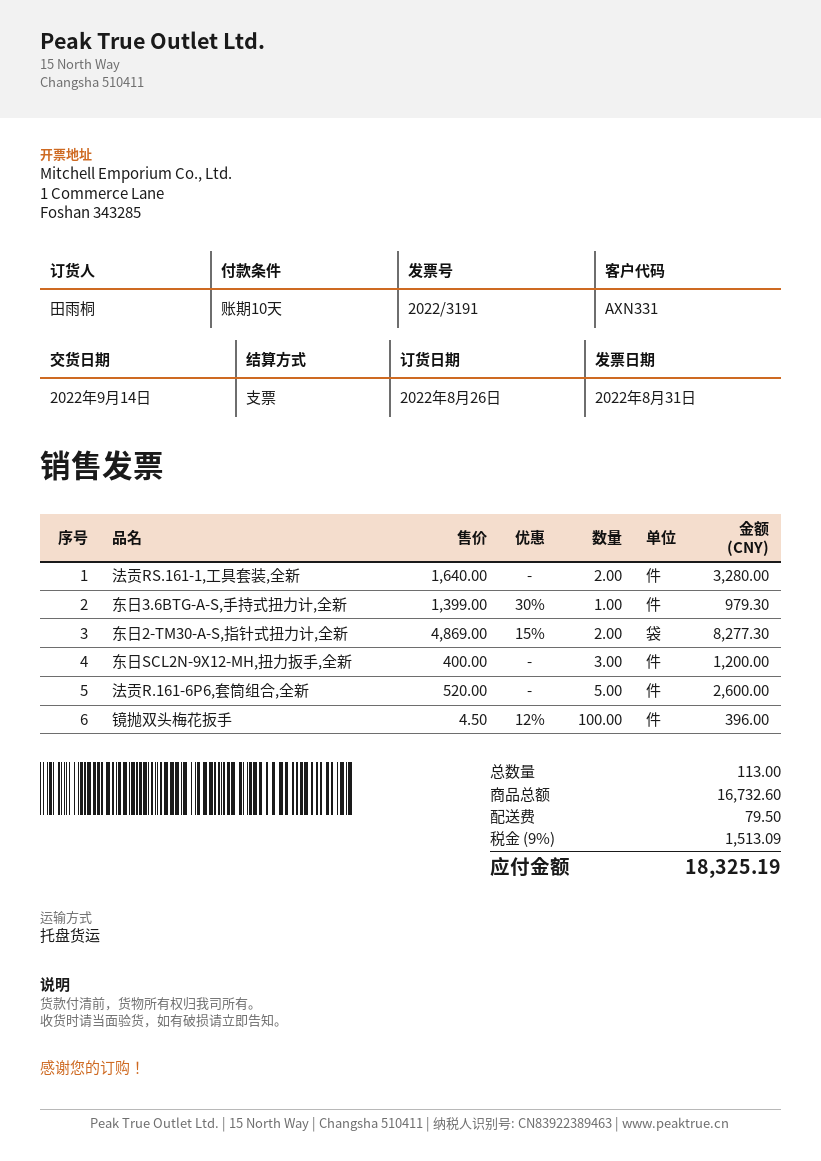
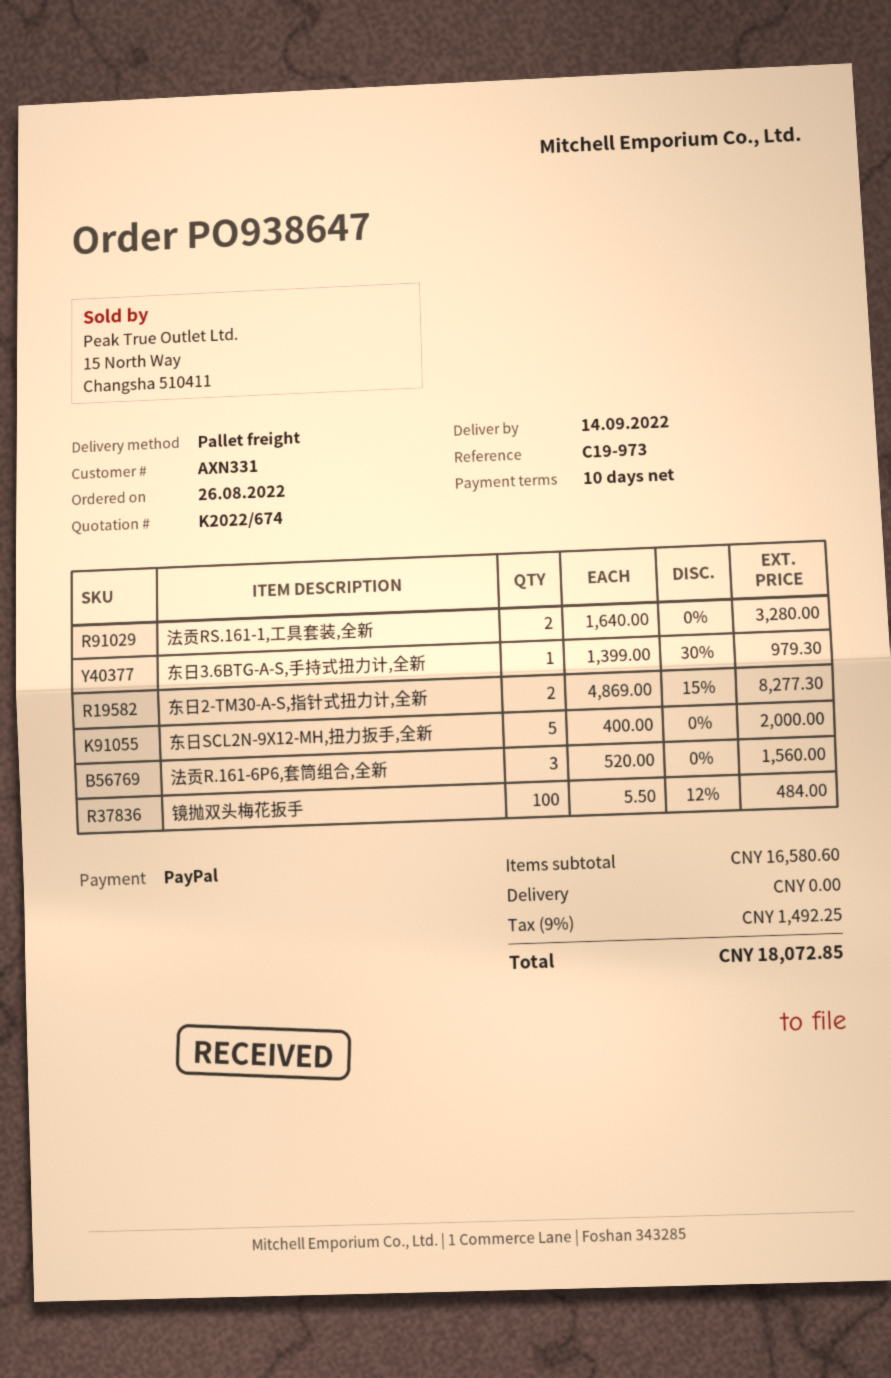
payment method: cheque -> PayPal
东日SCL2N-9X12-MH,扭力扳手,全新: 3 x 400.00 = 1200.00 -> 5 x 400.00 = 2000.00
法贡R.161-6P6,套筒组合,全新: 5 x 520.00 = 2600.00 -> 3 x 520.00 = 1560.00
镜抛双头梅花扳手: 100 x 4.50 - 12% = 396.00 -> 100 x 5.50 - 12% = 484.00
subtotal: 16732.60 -> 16580.60
shipping: 79.50 -> 0.00
tax: 9% = 1513.09 -> 9% = 1492.25
total: 18325.19 -> 18072.85

